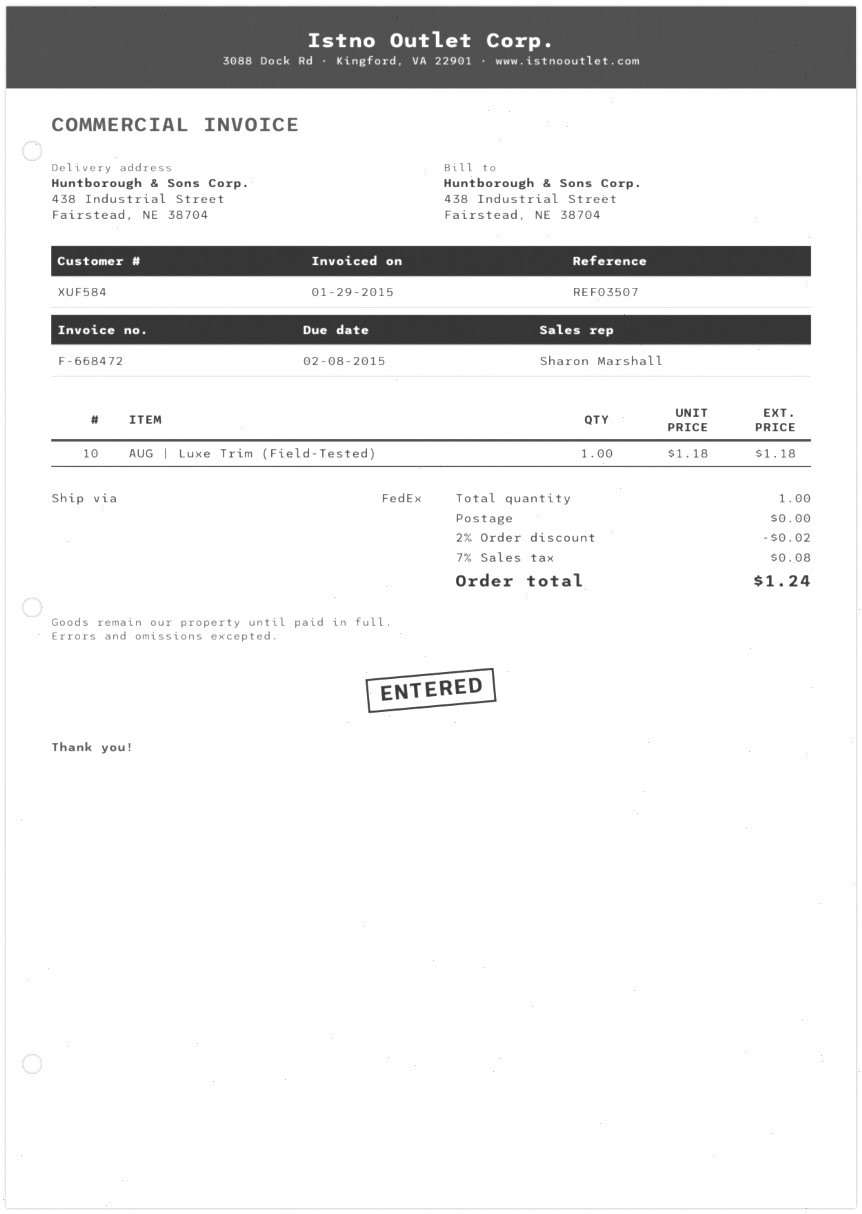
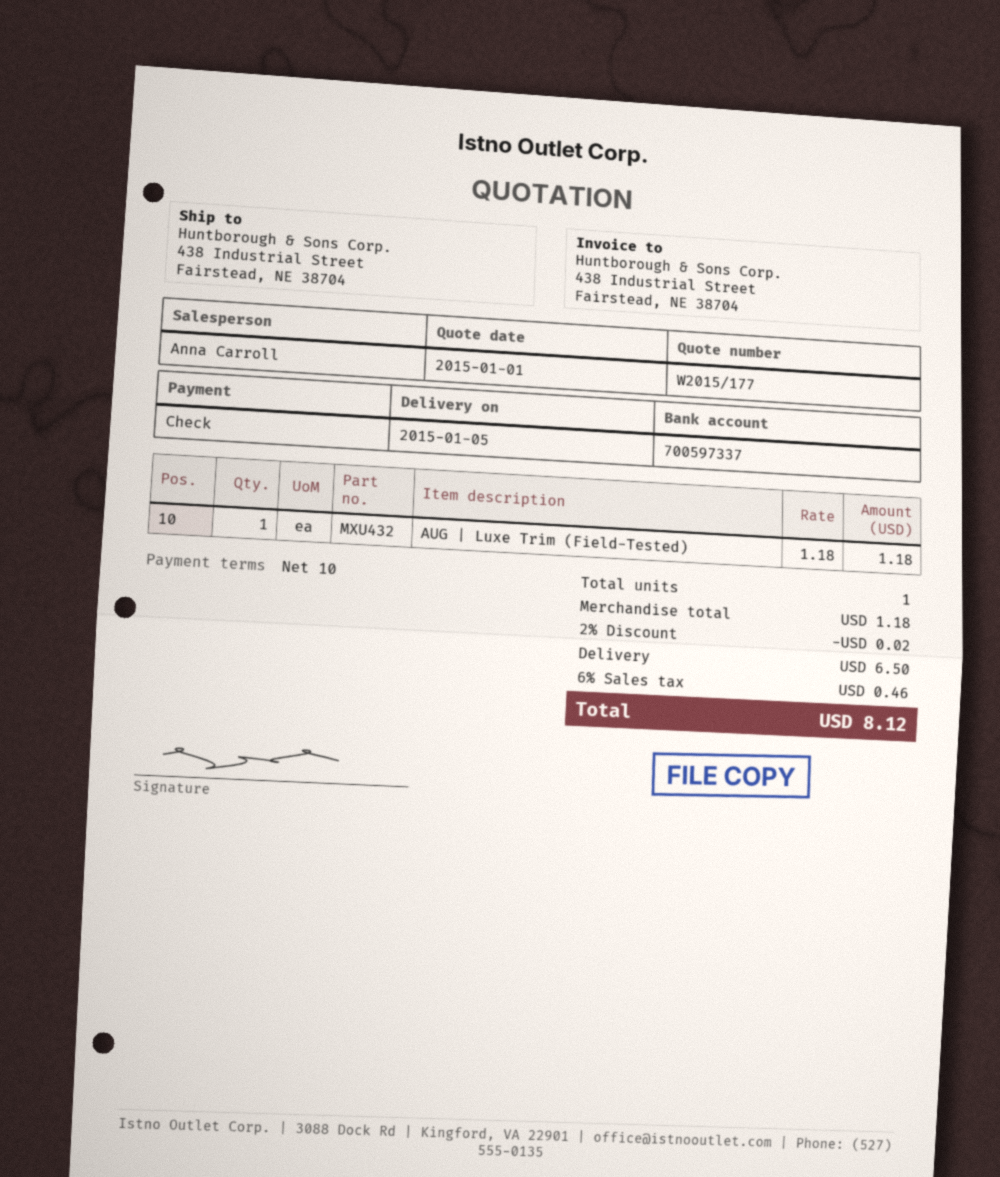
sales rep: Sharon Marshall -> Anna Carroll
shipping: 0.00 -> 6.50
tax: 7% = 0.08 -> 6% = 0.46
total: 1.24 -> 8.12

